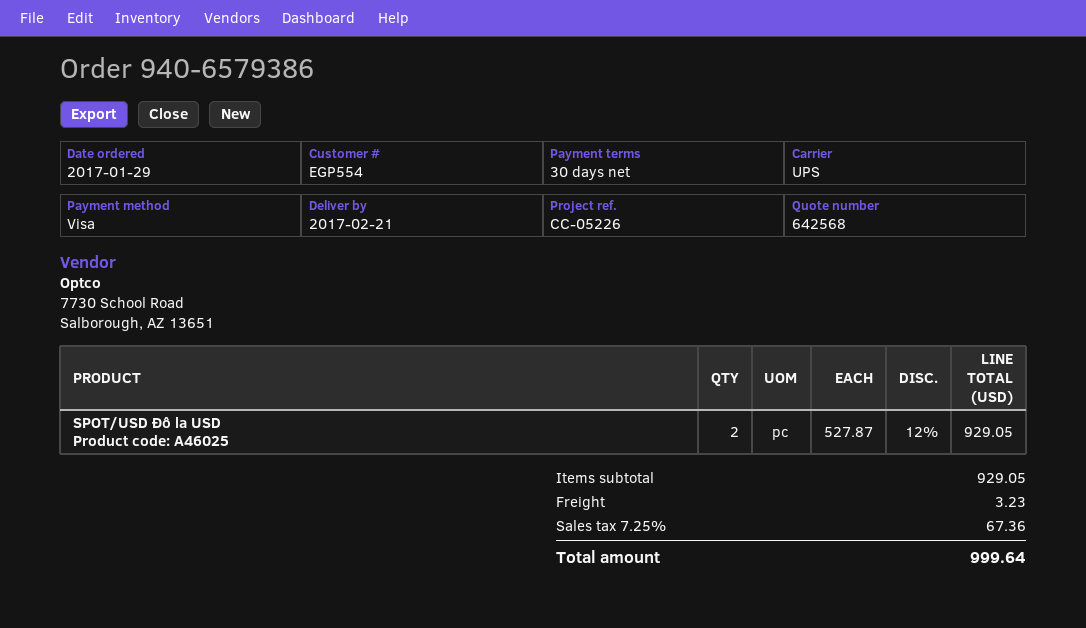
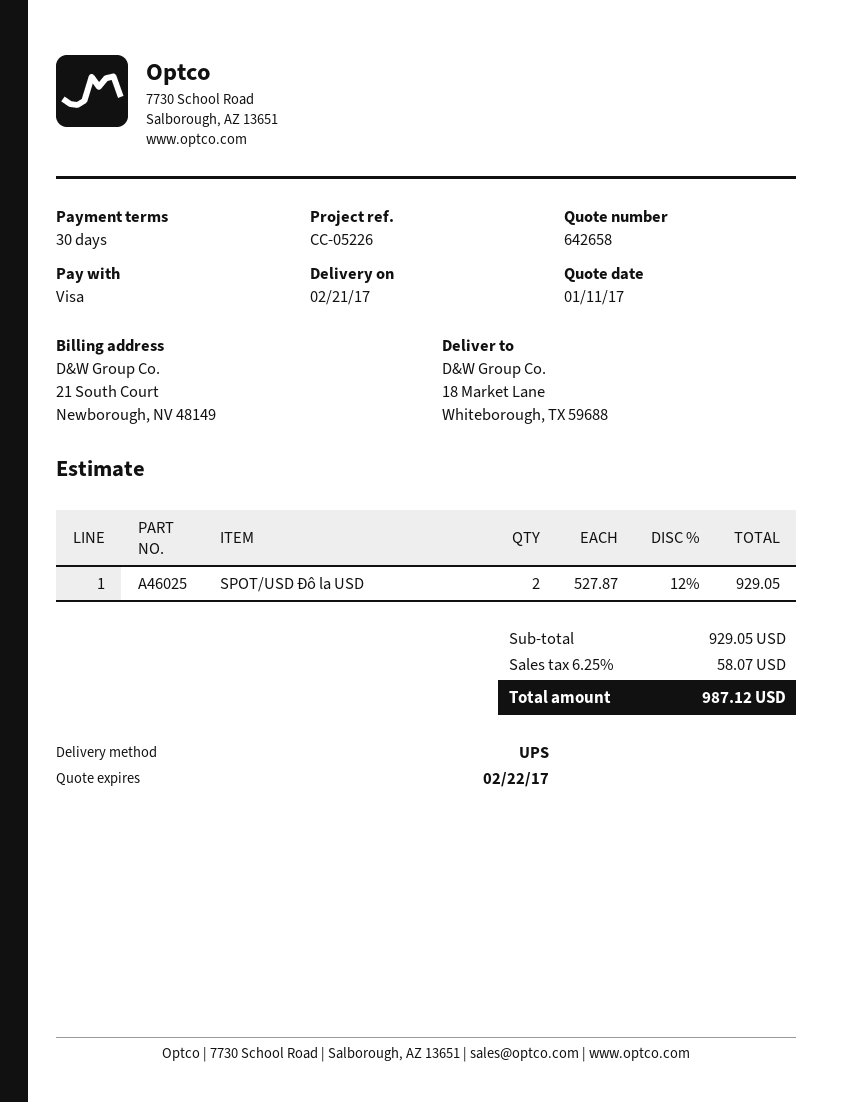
quote number: 642568 -> 642658
shipping: 3.23 -> none
tax: 7.25% = 67.36 -> 6.25% = 58.07
total: 999.64 -> 987.12

